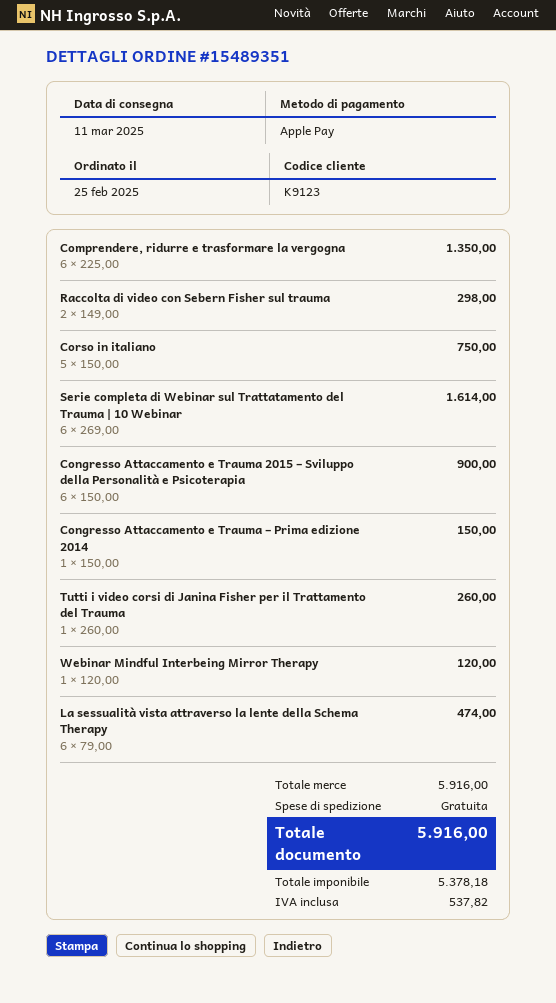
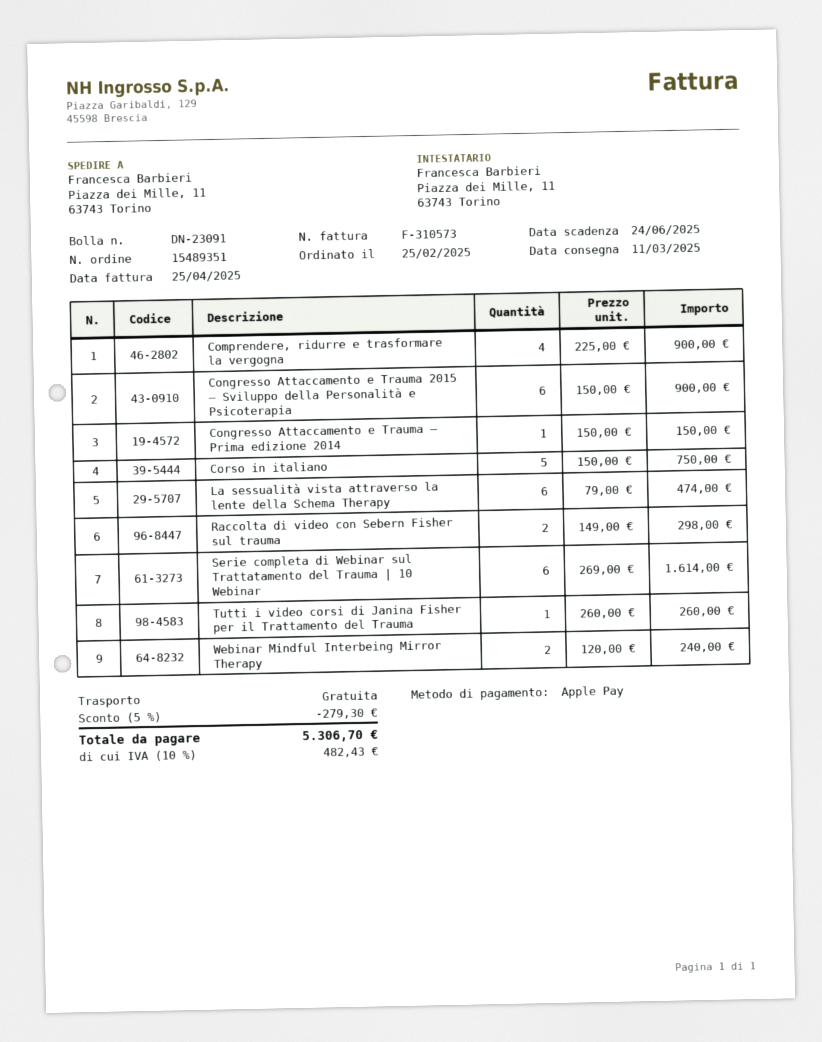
Comprendere, ridurre e trasformare la vergogna: 6 x 225.00 = 1350.00 -> 4 x 225.00 = 900.00
Webinar Mindful Interbeing Mirror Therapy: 1 x 120.00 = 120.00 -> 2 x 120.00 = 240.00
discount: none -> 5% = 279.30
tax: 537.82 -> 482.43
total: 5916.00 -> 5306.70

